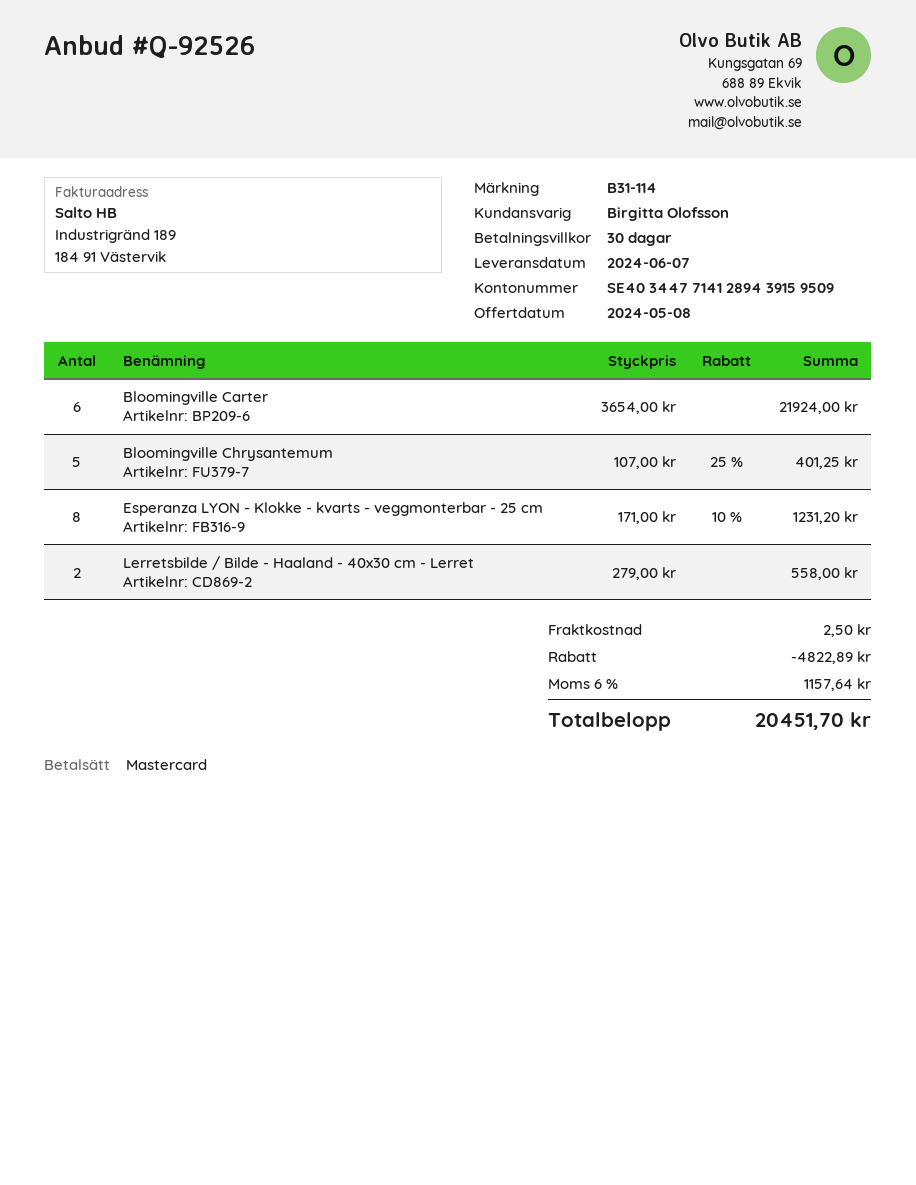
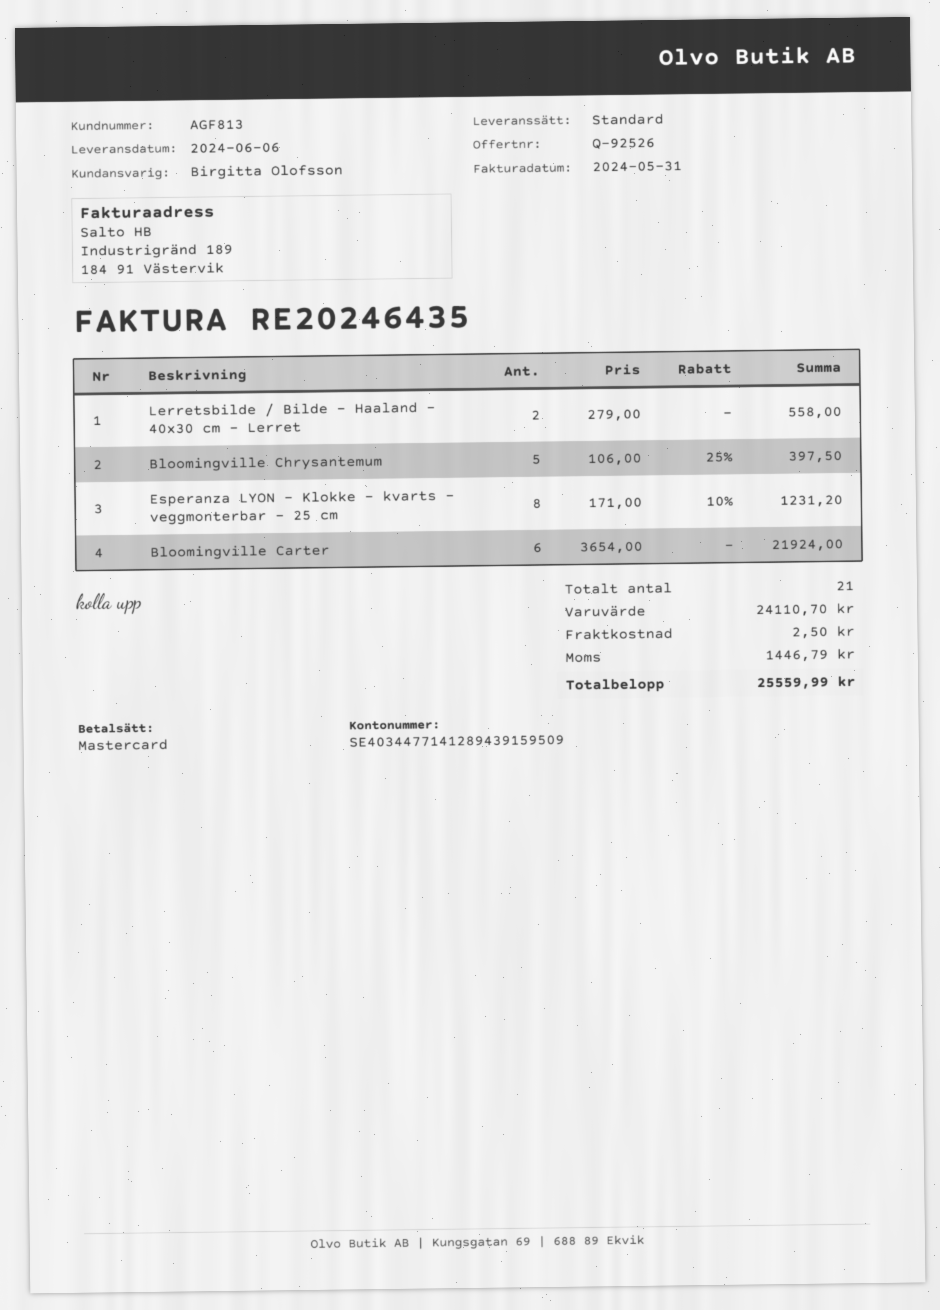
delivery date: 2024-06-07 -> 2024-06-06
Bloomingville Chrysantemum: 5 x 107.00 - 25% = 401.25 -> 5 x 106.00 - 25% = 397.50
discount: 4822.89 -> none
tax: 1157.64 -> 1446.79
total: 20451.70 -> 25559.99

